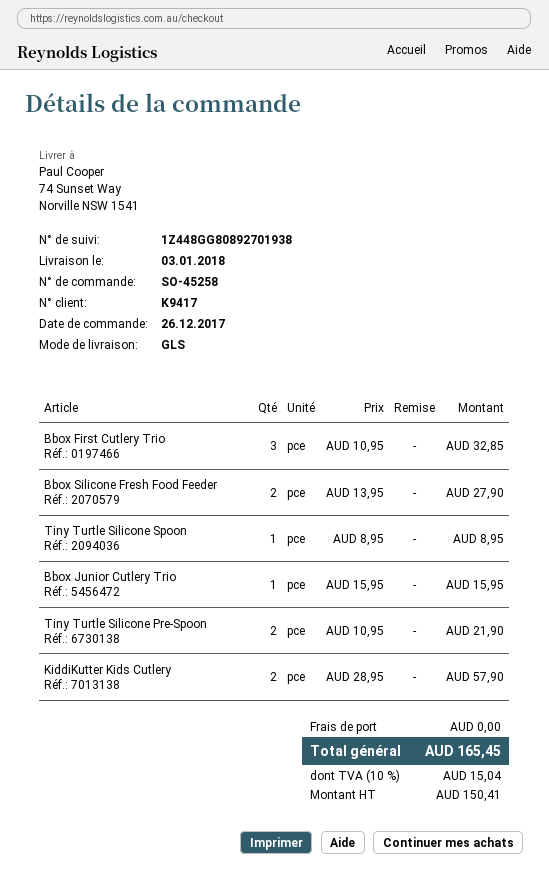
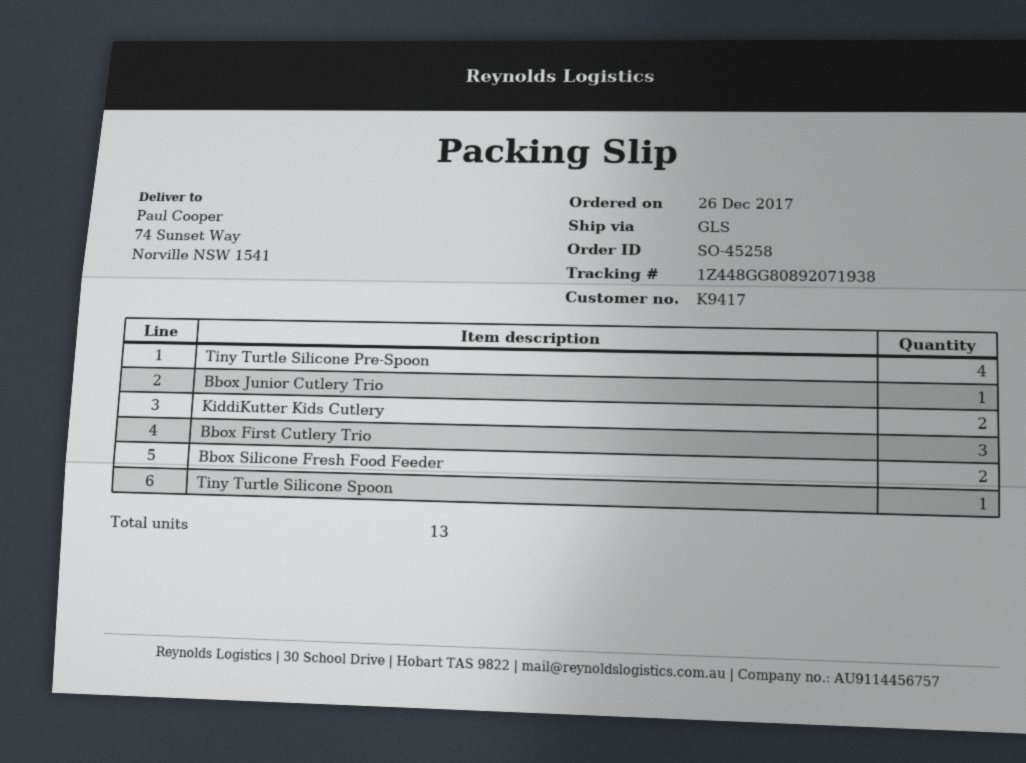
tracking number: 1Z448GG80892701938 -> 1Z448GG80892071938
Tiny Turtle Silicone Pre-Spoon: 2 -> 4

